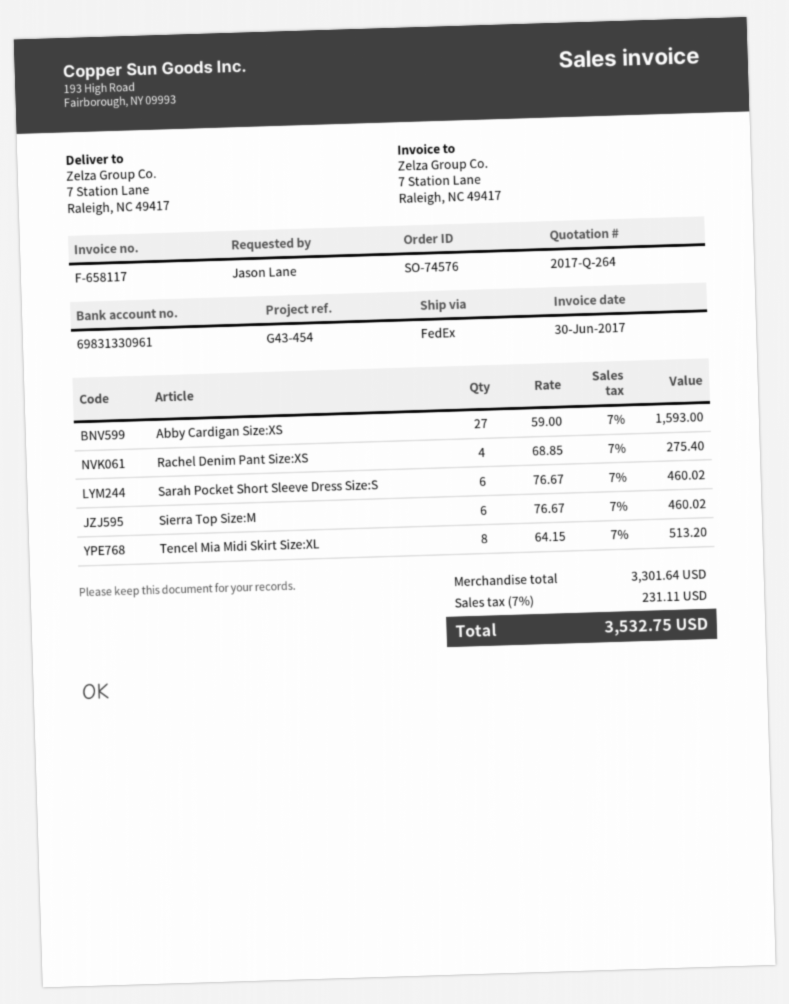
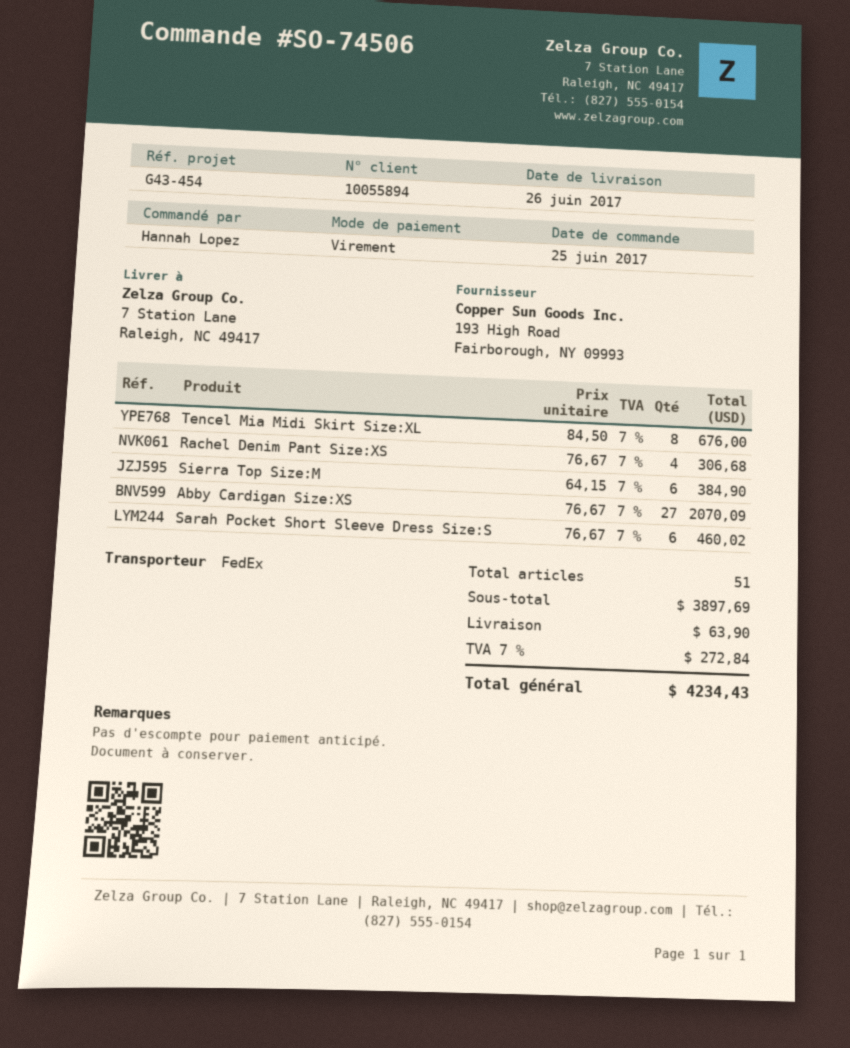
order number: SO-74576 -> SO-74506
ordered by: Jason Lane -> Hannah Lopez
Abby Cardigan Size:XS: 27 x 59.00 = 1593.00 -> 27 x 76.67 = 2070.09
Rachel Denim Pant Size:XS: 4 x 68.85 = 275.40 -> 4 x 76.67 = 306.68
Sierra Top Size:M: 6 x 76.67 = 460.02 -> 6 x 64.15 = 384.90
Tencel Mia Midi Skirt Size:XL: 8 x 64.15 = 513.20 -> 8 x 84.50 = 676.00
subtotal: 3301.64 -> 3897.69
shipping: none -> 63.90
tax: 7% = 231.11 -> 7% = 272.84
total: 3532.75 -> 4234.43

